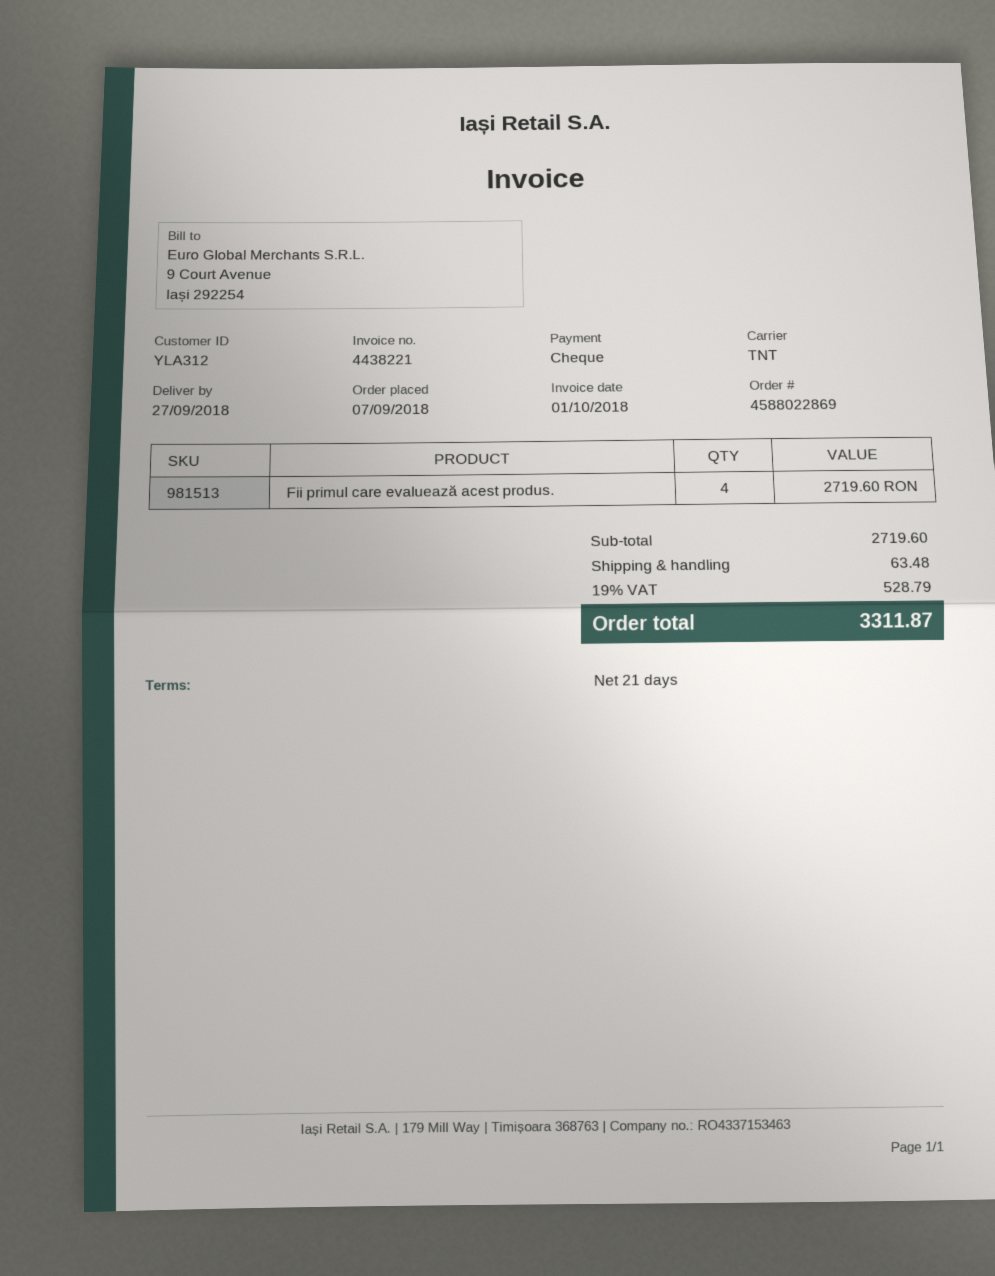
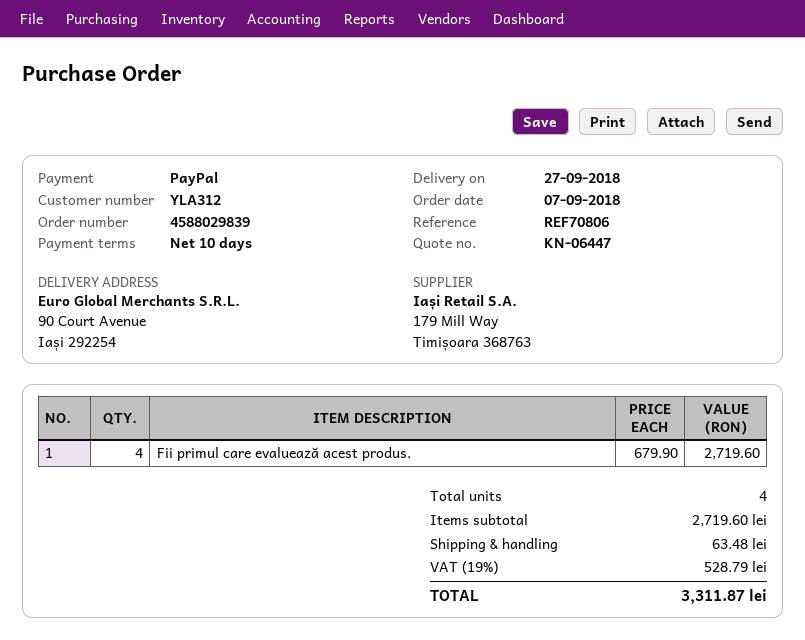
order number: 4588022869 -> 4588029839
payment terms: 21 days -> 10 days
payment method: cheque -> PayPal

